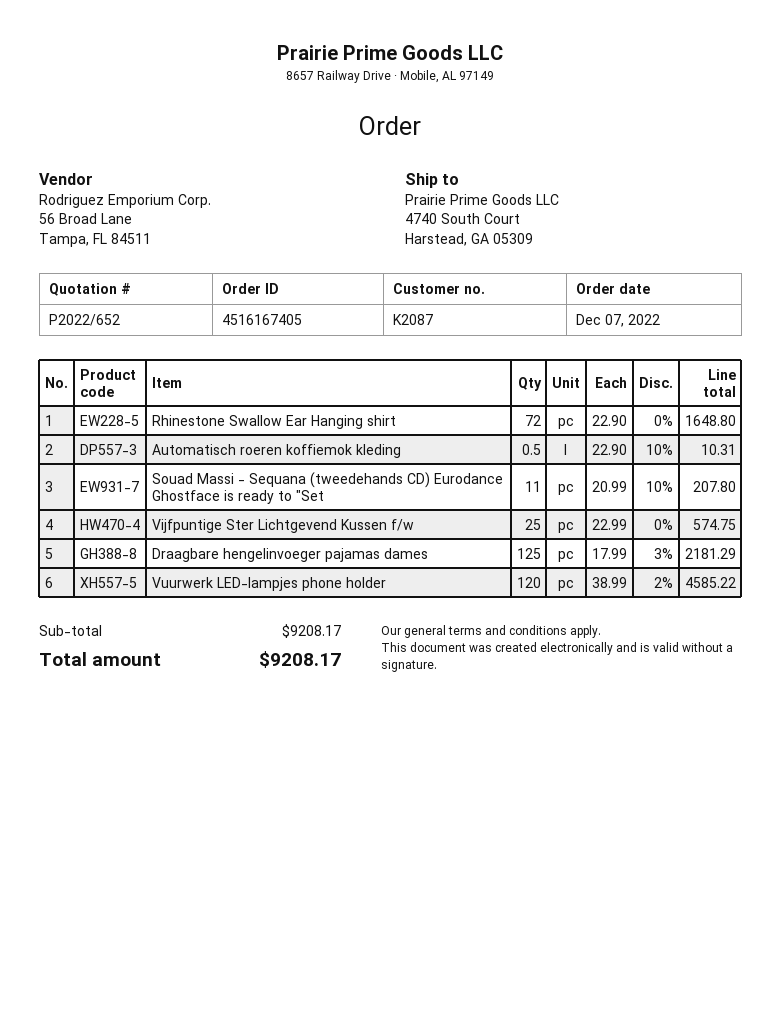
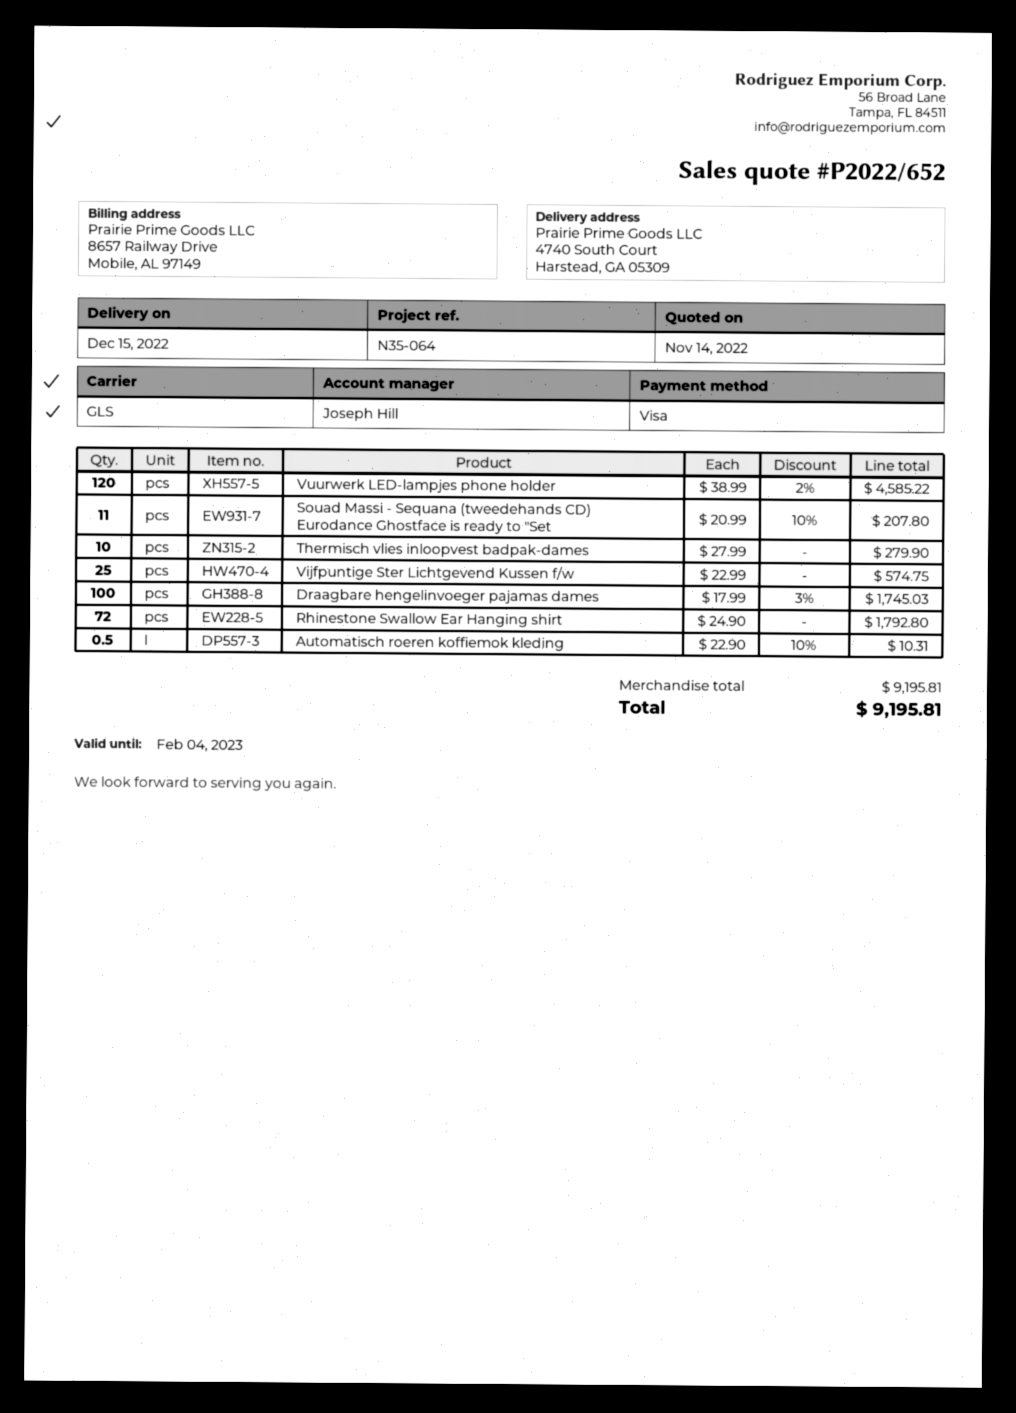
Rhinestone Swallow Ear Hanging shirt: 72 x 22.90 = 1648.80 -> 72 x 24.90 = 1792.80
Draagbare hengelinvoeger pajamas dames: 125 x 17.99 - 3% = 2181.29 -> 100 x 17.99 - 3% = 1745.03
Thermisch vlies inloopvest badpak-dames: none -> 10 x 27.99 = 279.90
subtotal: 9208.17 -> 9195.81
total: 9208.17 -> 9195.81

